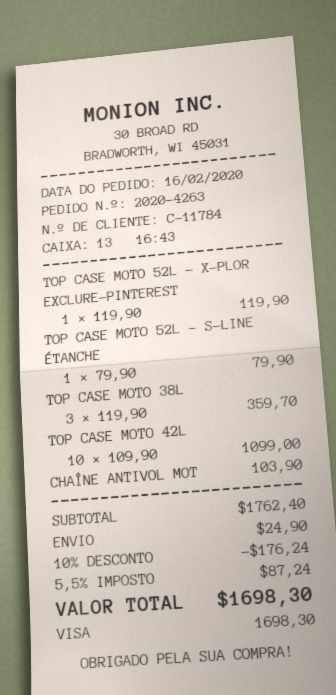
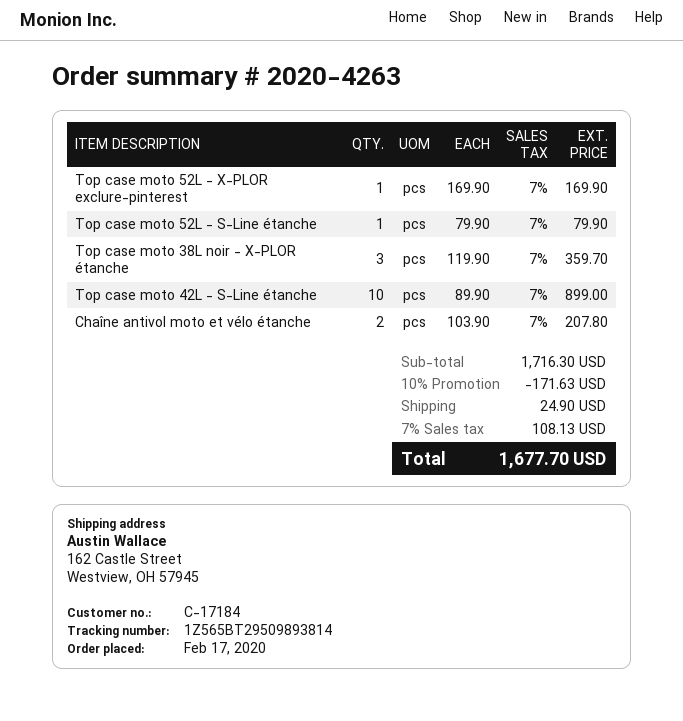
order date: 2020-02-16 -> 2020-02-17
customer number: C-11784 -> C-17184
TOP CASE MOTO 52L - X-PLOR EXCLURE-PINTEREST: 1 x 119.90 = 119.90 -> 1 x 169.90 = 169.90
TOP CASE MOTO 42L: 10 x 109.90 = 1099.00 -> 10 x 89.90 = 899.00
CHAÎNE ANTIVOL MOT: 1 x 103.90 = 103.90 -> 2 x 103.90 = 207.80
subtotal: 1762.40 -> 1716.30
discount: 10% = 176.24 -> 10% = 171.63
tax: 5.5% = 87.24 -> 7% = 108.13
total: 1698.30 -> 1677.70

